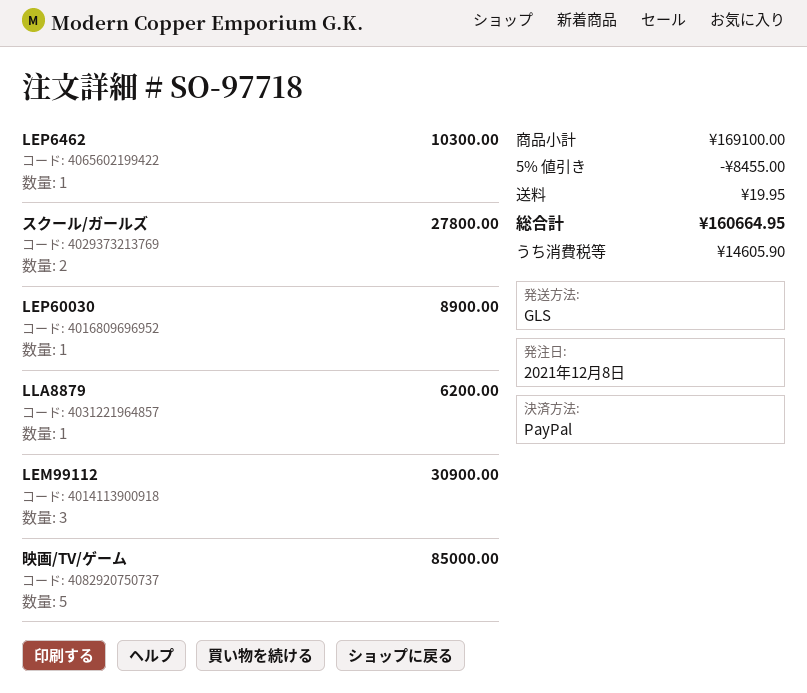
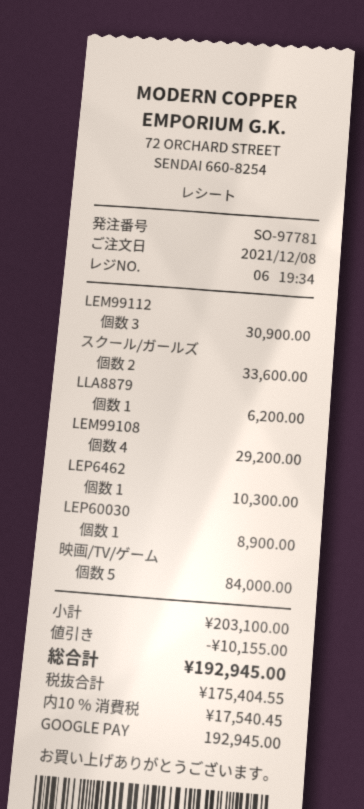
order number: SO-97718 -> SO-97781
payment method: PayPal -> Google Pay
スクール/ガールズ: 2 for 27800.00 -> 2 for 33600.00
映画/TV/ゲーム: 5 for 85000.00 -> 5 for 84000.00
LEM99108: none -> 4 for 29200.00
subtotal: 169100.00 -> 203100.00
discount: 8455.00 -> 10155.00
shipping: 19.95 -> none
tax: 14605.90 -> 17540.45
total: 160664.95 -> 192945.00

